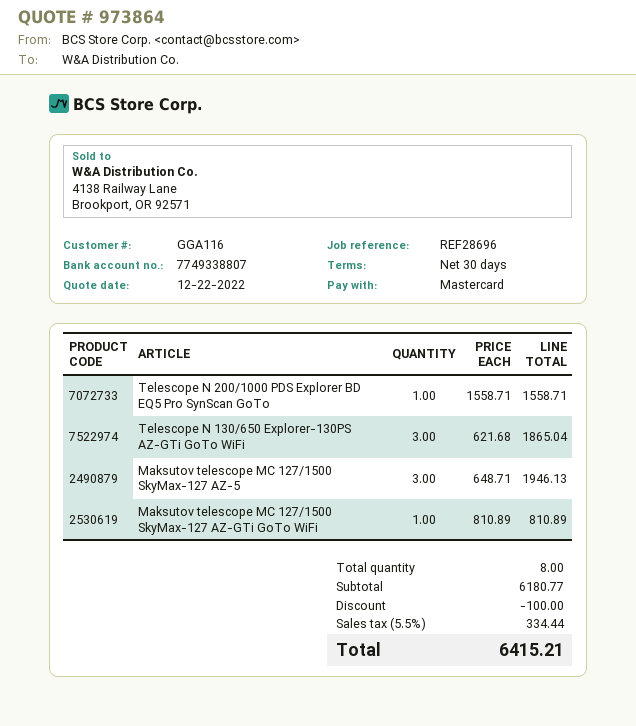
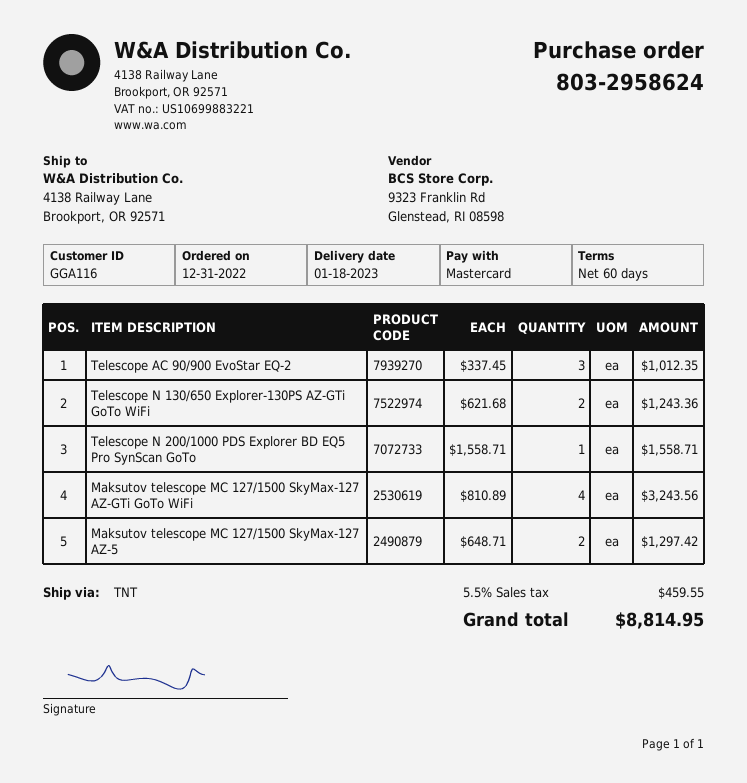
payment terms: 30 days -> 60 days
Telescope N 130/650 Explorer-130PS AZ-GTi GoTo WiFi: 3 x 621.68 = 1865.04 -> 2 x 621.68 = 1243.36
Maksutov telescope MC 127/1500 SkyMax-127 AZ-5: 3 x 648.71 = 1946.13 -> 2 x 648.71 = 1297.42
Maksutov telescope MC 127/1500 SkyMax-127 AZ-GTi GoTo WiFi: 1 x 810.89 = 810.89 -> 4 x 810.89 = 3243.56
Telescope AC 90/900 EvoStar EQ-2: none -> 3 x 337.45 = 1012.35
discount: 100.00 -> none
tax: 5.5% = 334.44 -> 5.5% = 459.55
total: 6415.21 -> 8814.95

